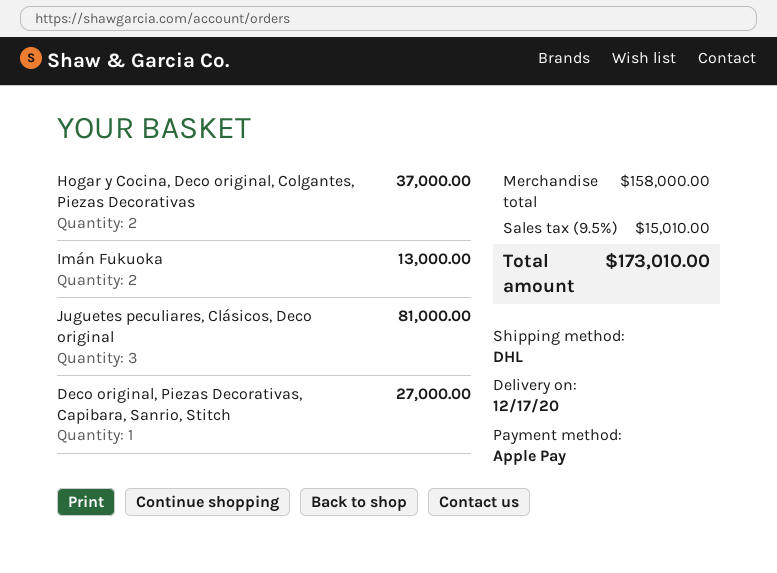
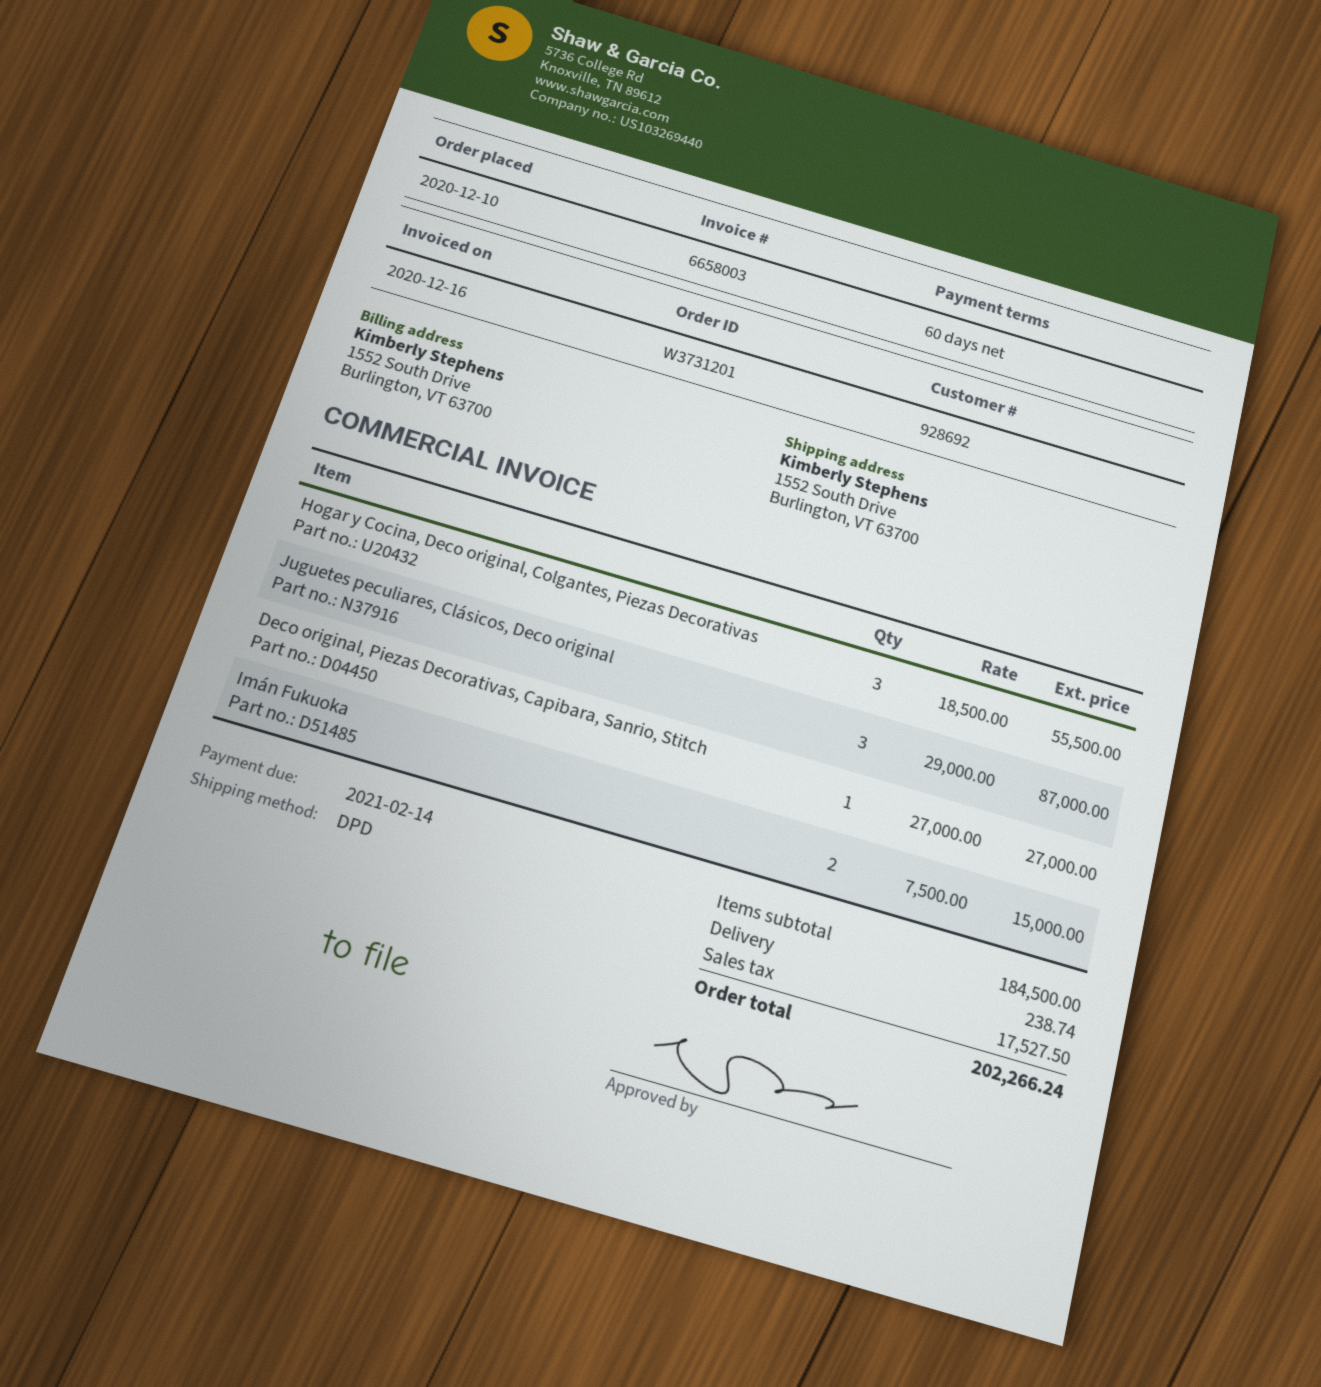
shipping method: DHL -> DPD
Hogar y Cocina, Deco original, Colgantes, Piezas Decorativas: 2 for 37000.00 -> 3 for 55500.00
Imán Fukuoka: 2 for 13000.00 -> 2 for 15000.00
Juguetes peculiares, Clásicos, Deco original: 3 for 81000.00 -> 3 for 87000.00
subtotal: 158000.00 -> 184500.00
shipping: none -> 238.74
tax: 15010.00 -> 17527.50
total: 173010.00 -> 202266.24

